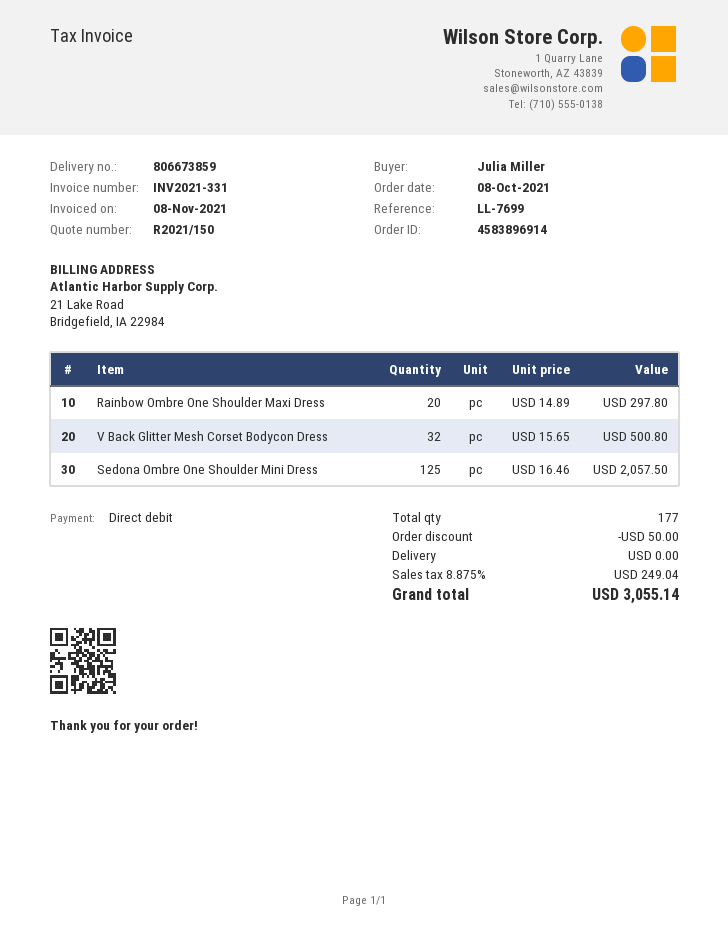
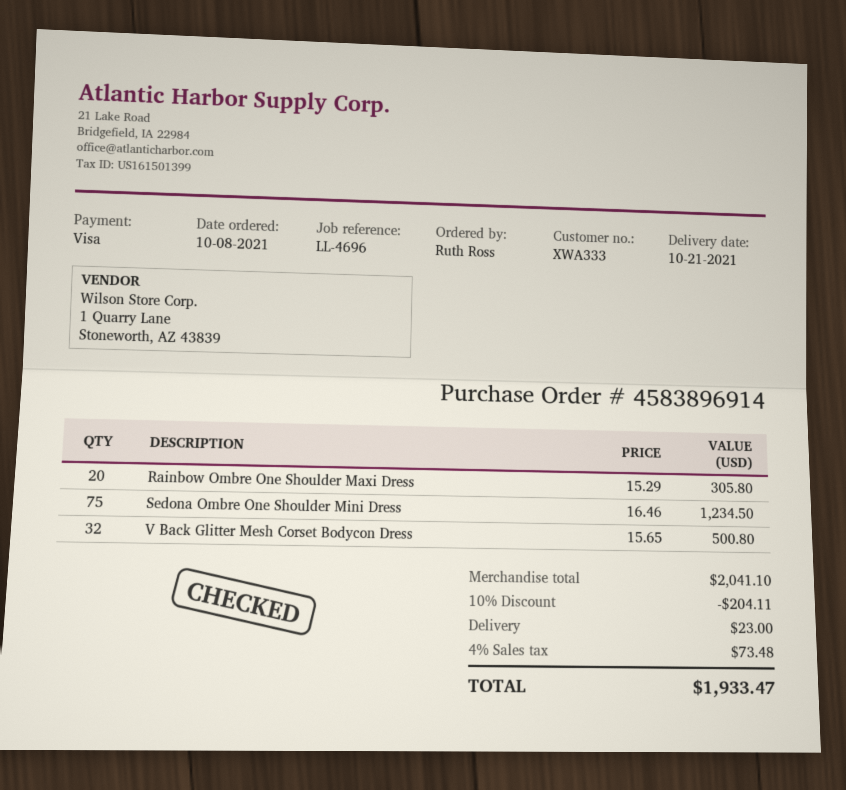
reference: LL-7699 -> LL-4696
ordered by: Julia Miller -> Ruth Ross
payment method: direct debit -> Visa
Rainbow Ombre One Shoulder Maxi Dress: 20 x 14.89 = 297.80 -> 20 x 15.29 = 305.80
Sedona Ombre One Shoulder Mini Dress: 125 x 16.46 = 2057.50 -> 75 x 16.46 = 1234.50
discount: 50.00 -> 204.11
shipping: 0.00 -> 23.00
tax: 8.875% = 249.04 -> 4% = 73.48
total: 3055.14 -> 1933.47

